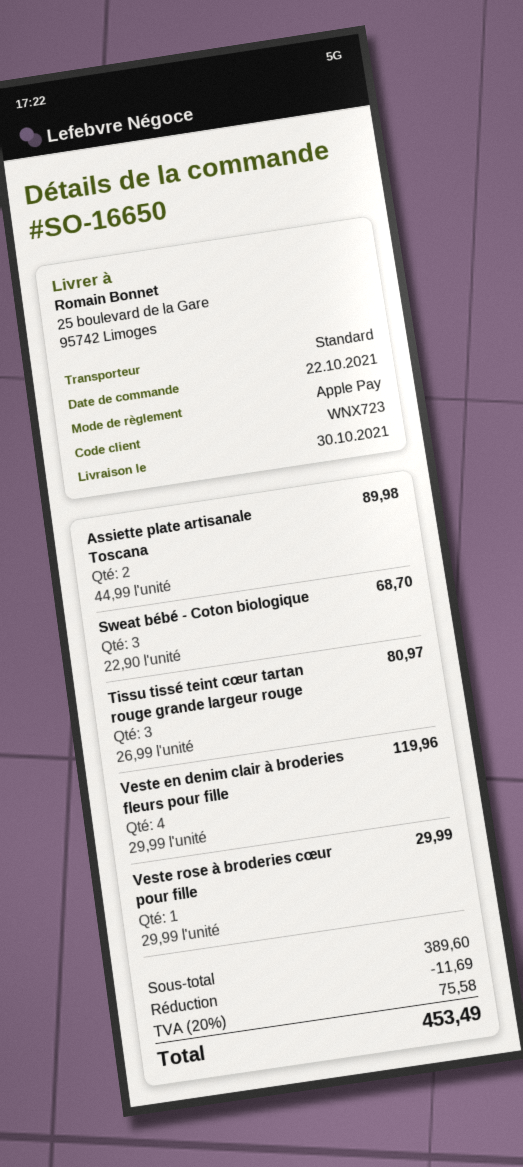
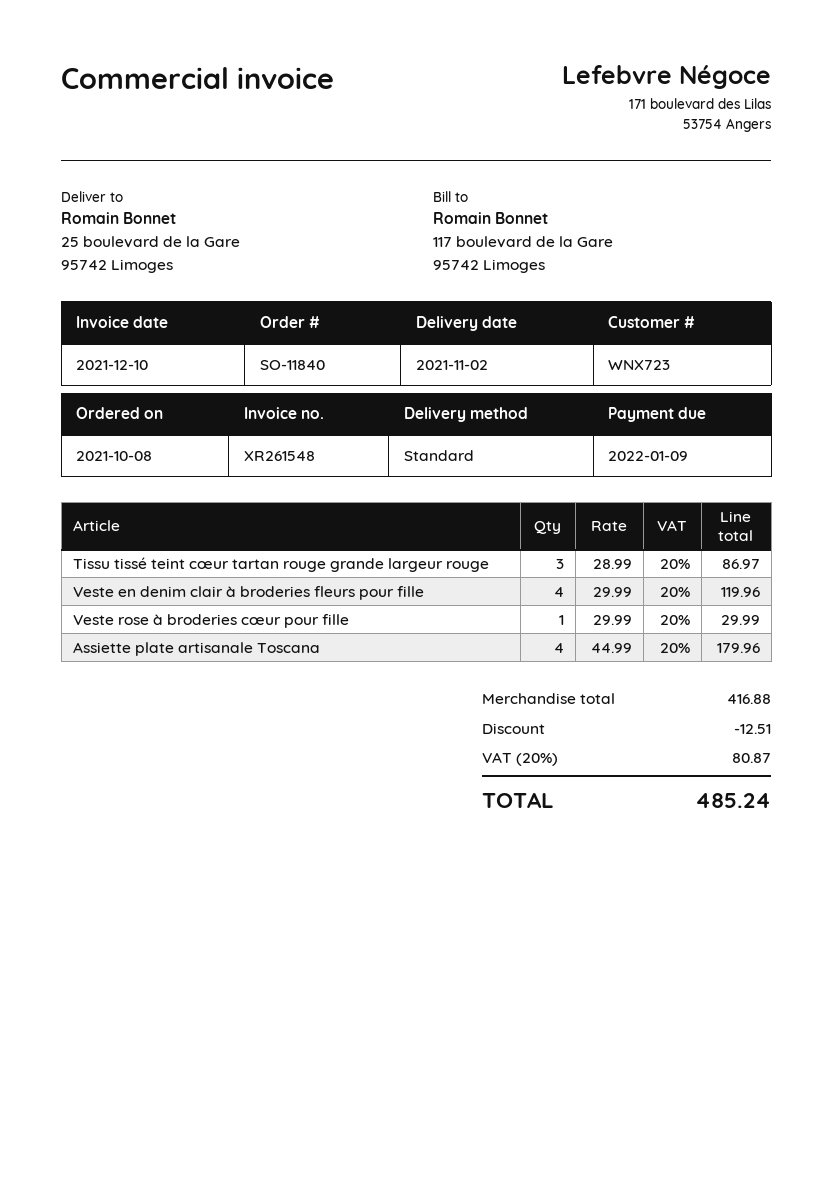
order number: SO-16650 -> SO-11840
order date: 2021-10-22 -> 2021-10-08
delivery date: 2021-10-30 -> 2021-11-02
Assiette plate artisanale Toscana: 2 x 44.99 = 89.98 -> 4 x 44.99 = 179.96
Sweat bébé - Coton biologique: 3 x 22.90 = 68.70 -> none
Tissu tissé teint cœur tartan rouge grande largeur rouge: 3 x 26.99 = 80.97 -> 3 x 28.99 = 86.97
subtotal: 389.60 -> 416.88
discount: 11.69 -> 12.51
tax: 20% = 75.58 -> 20% = 80.87
total: 453.49 -> 485.24

